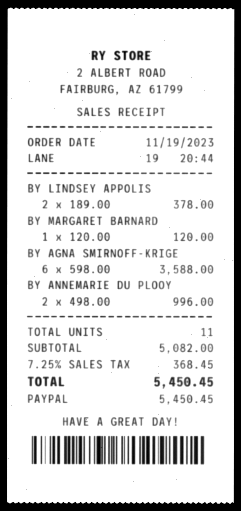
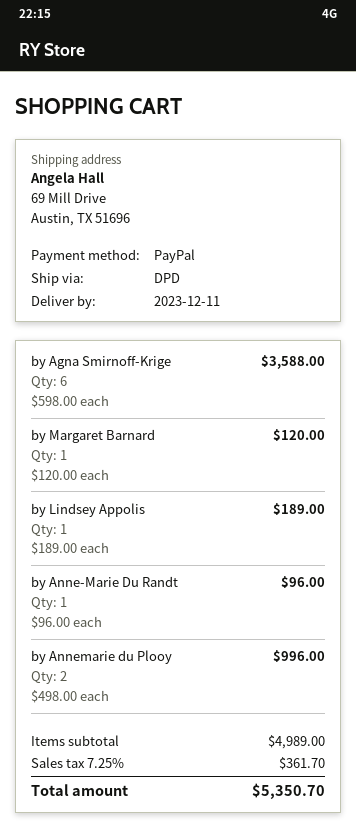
BY LINDSEY APPOLIS: 2 x 189.00 = 378.00 -> 1 x 189.00 = 189.00
by Anne-Marie Du Randt: none -> 1 x 96.00 = 96.00
subtotal: 5082.00 -> 4989.00
tax: 7.25% = 368.45 -> 7.25% = 361.70
total: 5450.45 -> 5350.70

